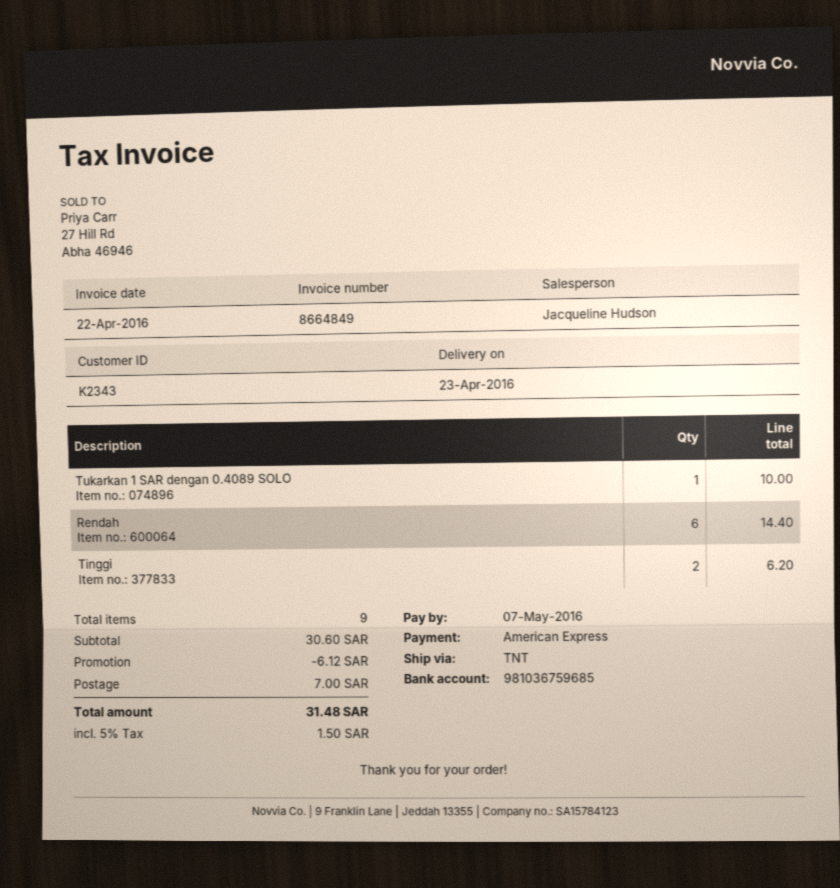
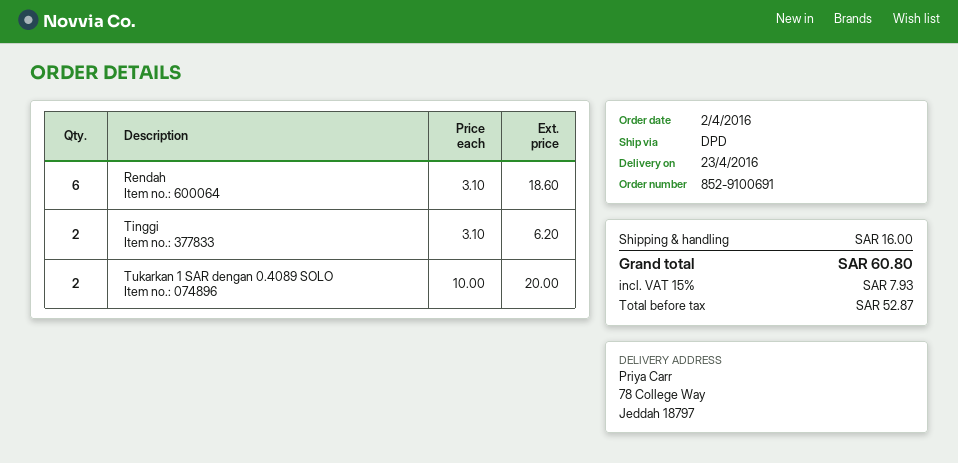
shipping method: TNT -> DPD
Tukarkan 1 SAR dengan 0.4089 SOLO: 1 for 10.00 -> 2 for 20.00
Rendah: 6 for 14.40 -> 6 for 18.60
discount: 6.12 -> none
shipping: 7.00 -> 16.00
tax: 5% = 1.50 -> 15% = 7.93
total: 31.48 -> 60.80

